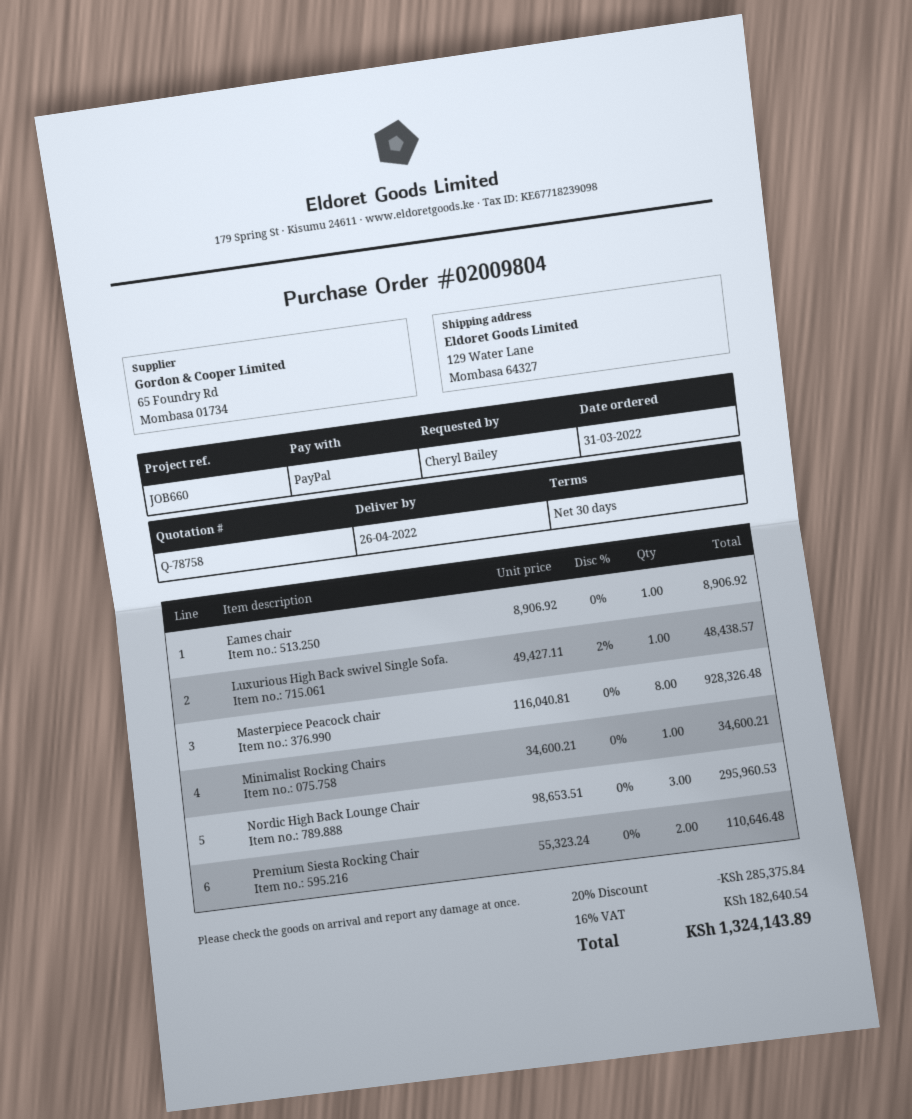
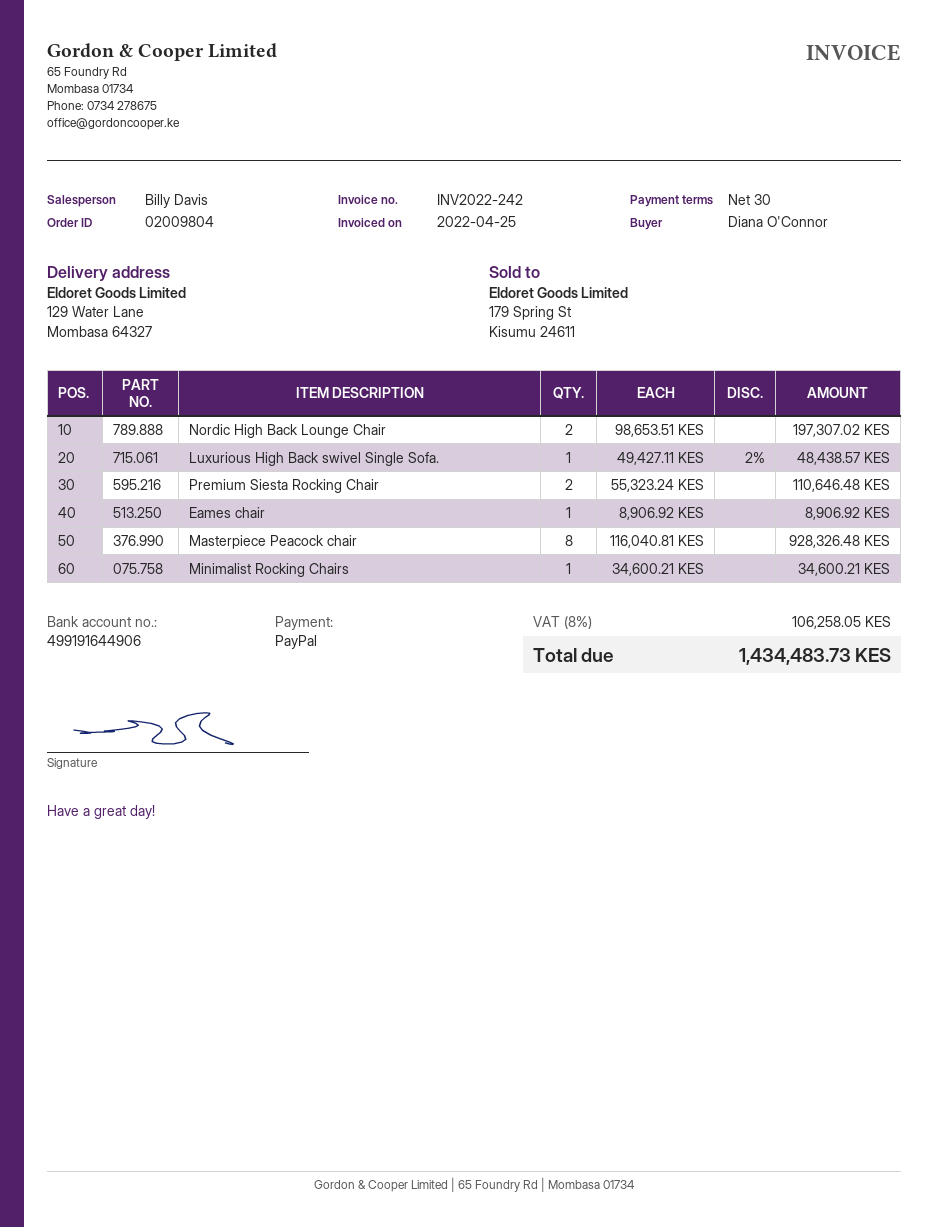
ordered by: Cheryl Bailey -> Diana O'Connor
Nordic High Back Lounge Chair: 3 x 98653.51 = 295960.53 -> 2 x 98653.51 = 197307.02
discount: 20% = 285375.84 -> none
tax: 16% = 182640.54 -> 8% = 106258.05
total: 1324143.89 -> 1434483.73

